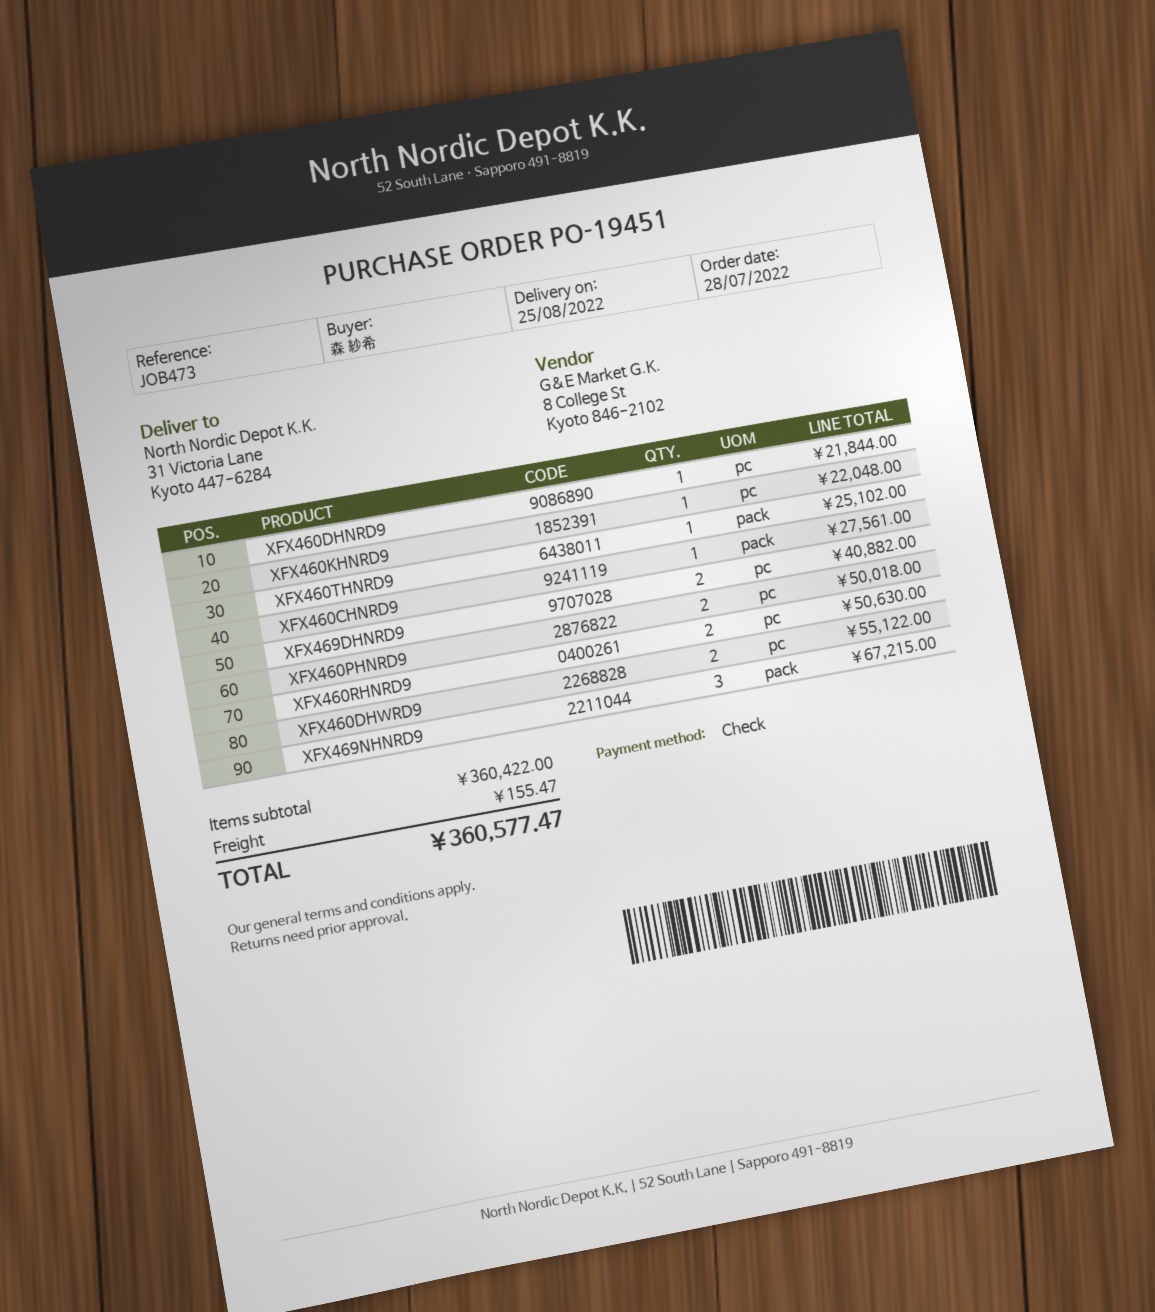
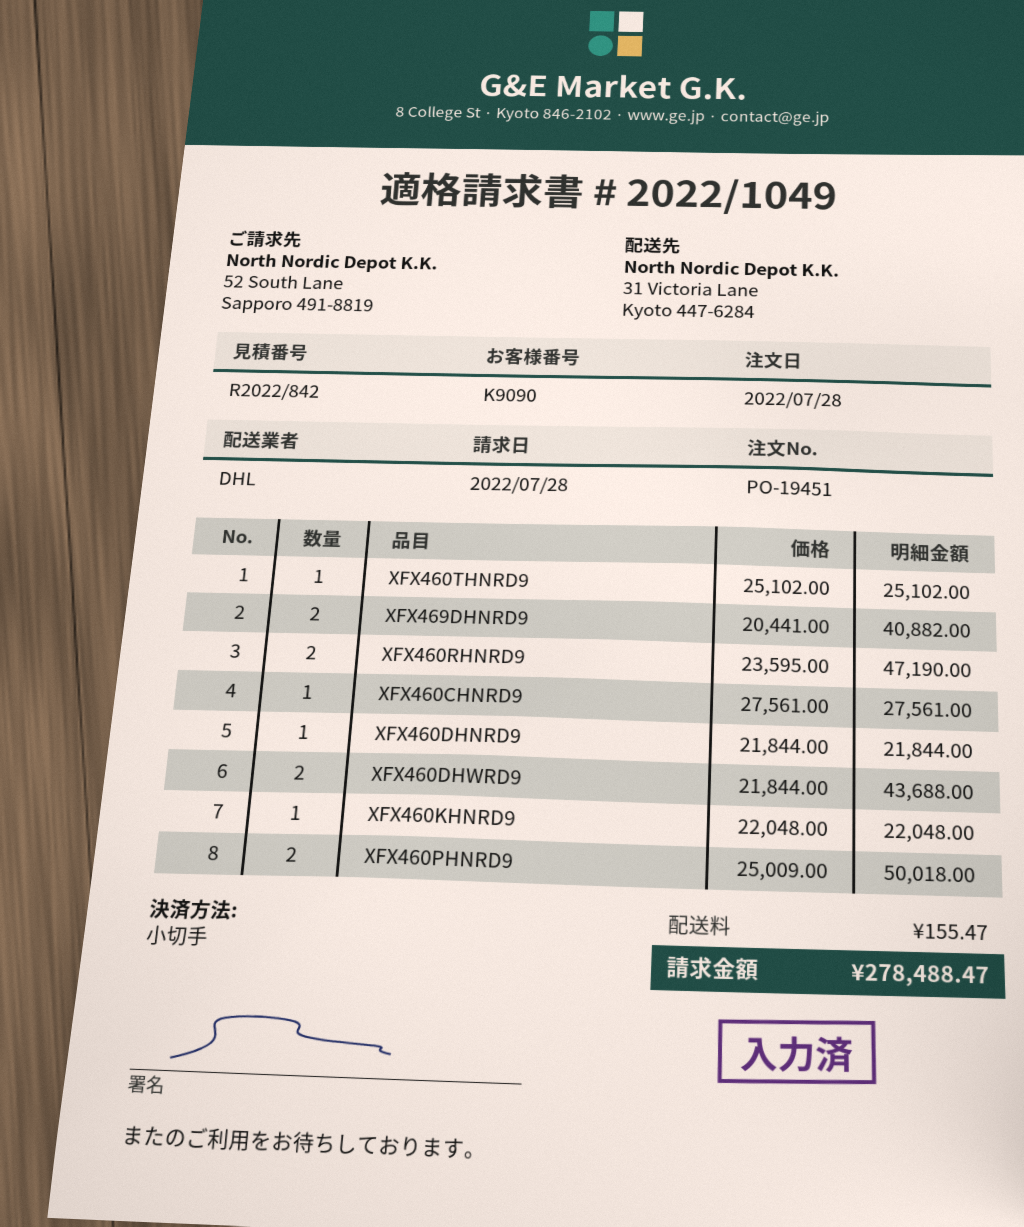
XFX460RHNRD9: 2 for 50630.00 -> 2 for 47190.00
XFX460DHWRD9: 2 for 55122.00 -> 2 for 43688.00
XFX469NHNRD9: 3 for 67215.00 -> none
total: 360577.47 -> 278488.47

